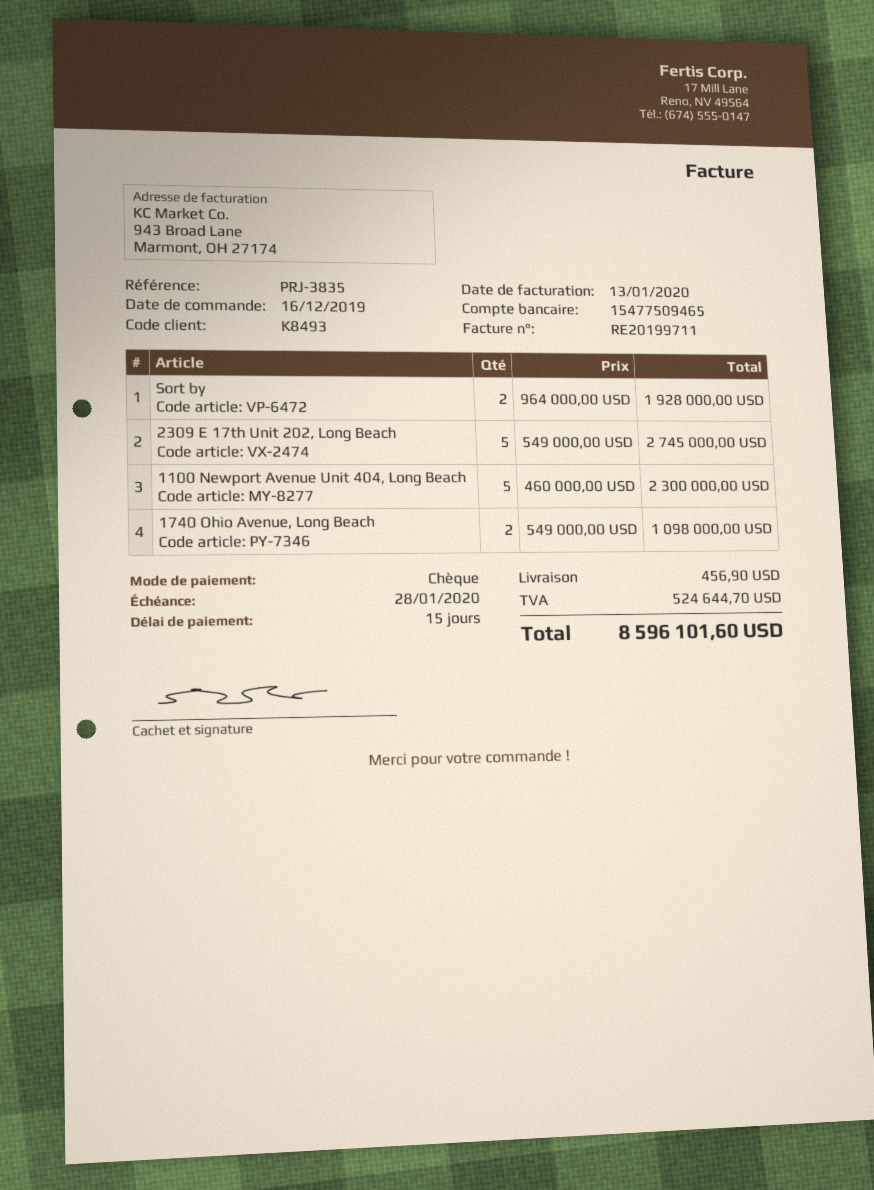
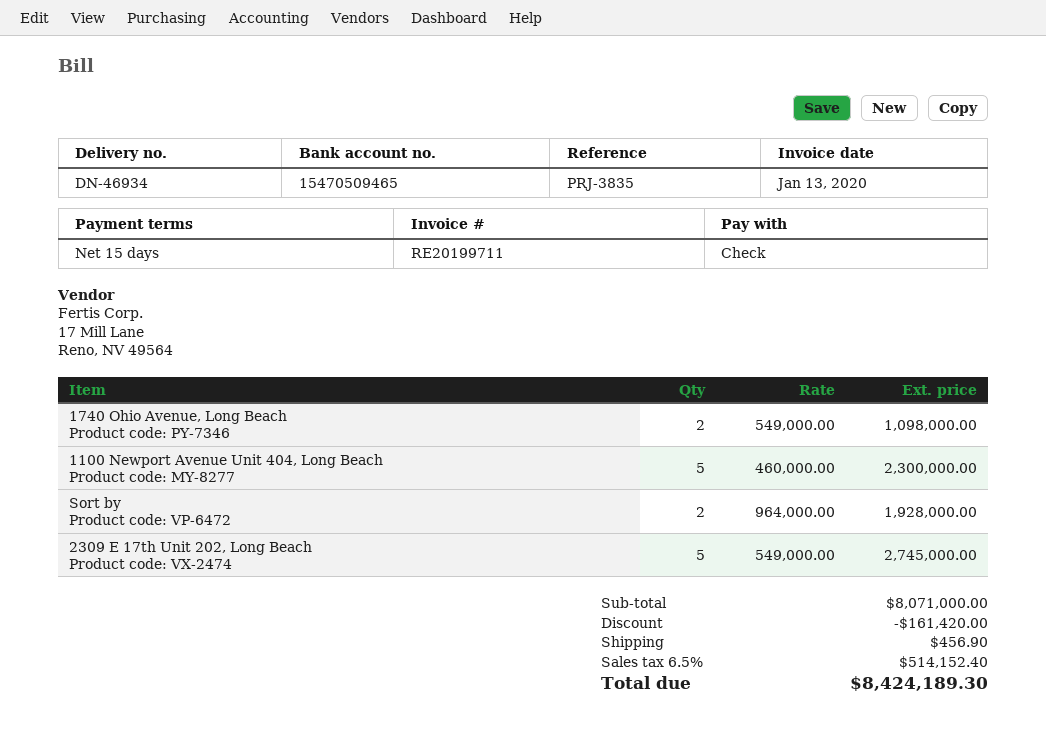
bank account: 15477509465 -> 15470509465
discount: none -> 161420.00
tax: 524644.70 -> 514152.40
total: 8596101.60 -> 8424189.30

